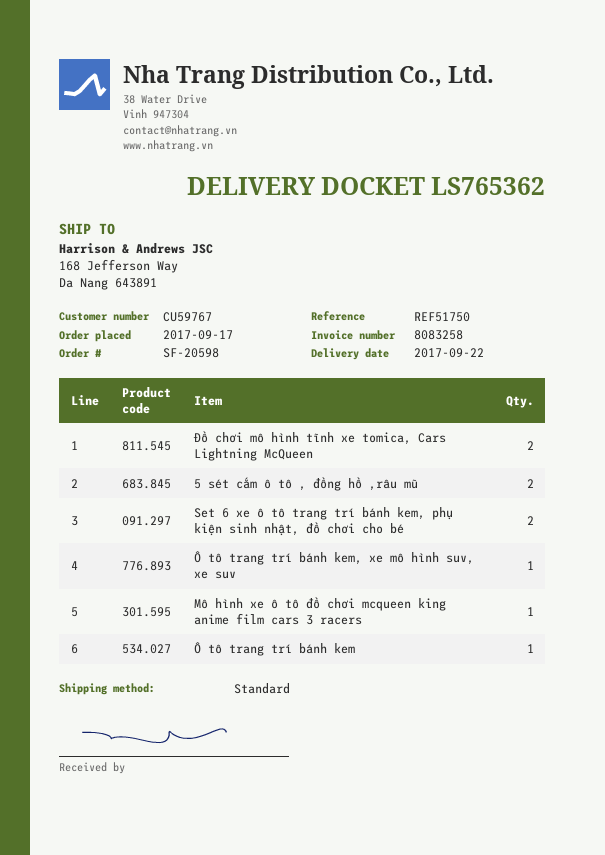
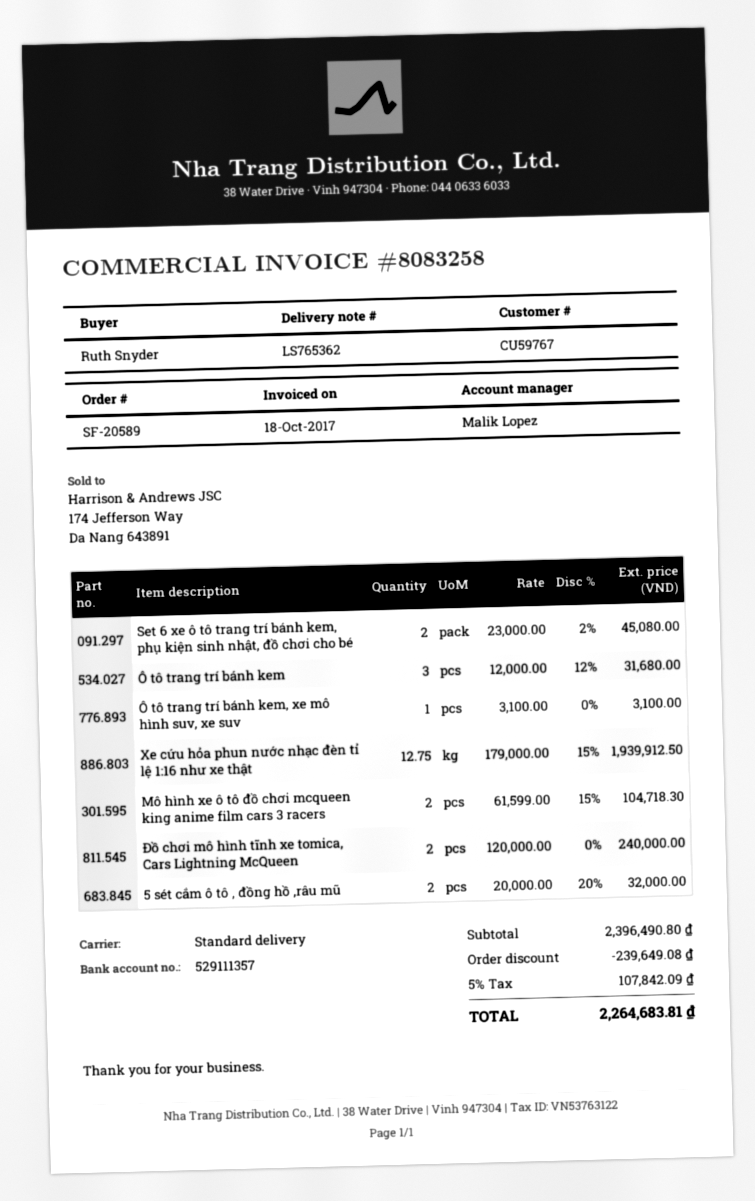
order number: SF-20598 -> SF-20589
Mô hình xe ô tô đồ chơi mcqueen king anime film cars 3 racers: 1 -> 2
Ô tô trang trí bánh kem: 1 -> 3
Xe cứu hỏa phun nước nhạc đèn tỉ lệ 1:16 như xe thật: none -> 12.75

